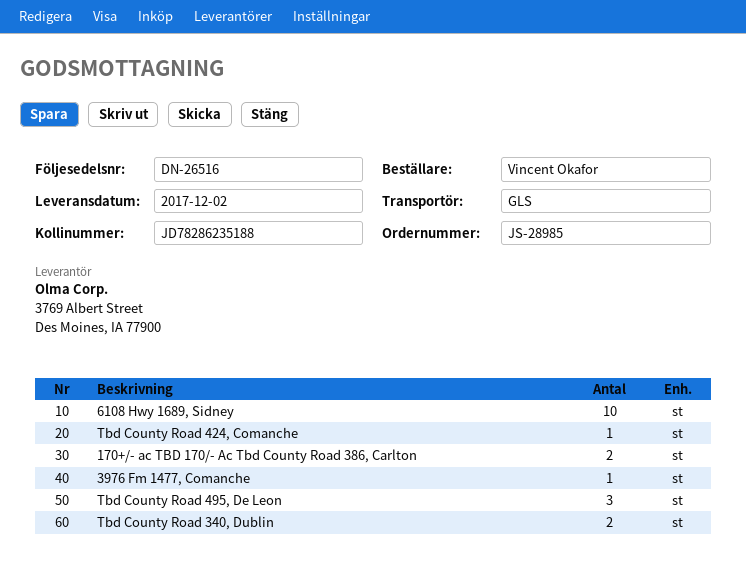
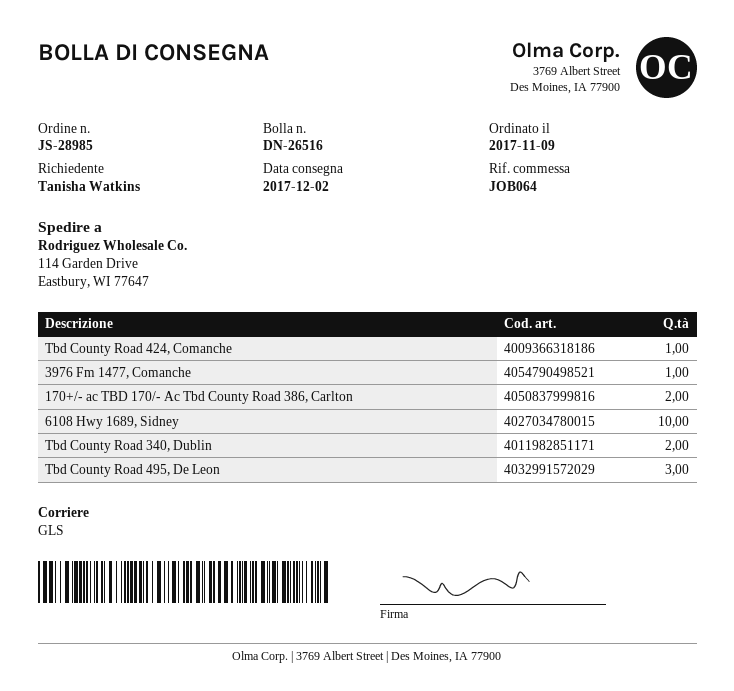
ordered by: Vincent Okafor -> Tanisha Watkins

